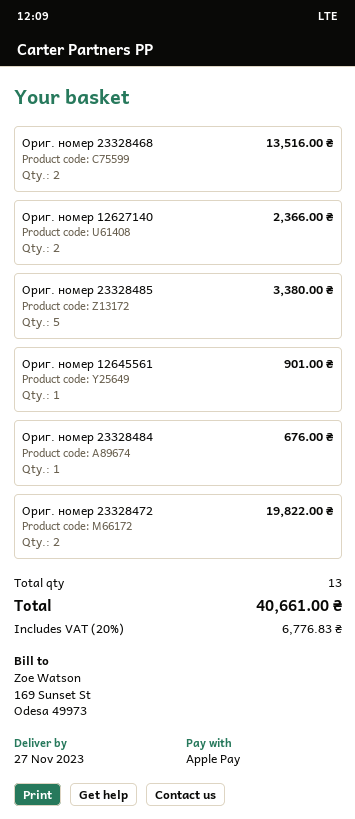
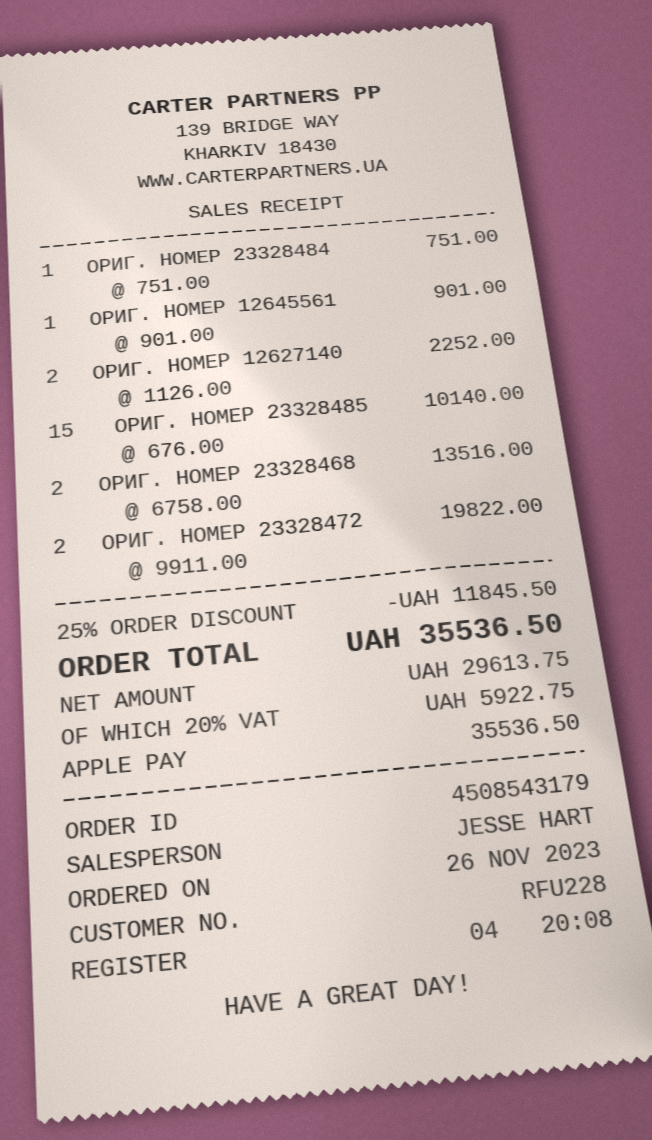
Ориг. номер 12627140: 2 for 2366.00 -> 2 for 2252.00
Ориг. номер 23328485: 5 for 3380.00 -> 15 for 10140.00
Ориг. номер 23328484: 1 for 676.00 -> 1 for 751.00
discount: none -> 25% = 11845.50
tax: 20% = 6776.83 -> 20% = 5922.75
total: 40661.00 -> 35536.50

